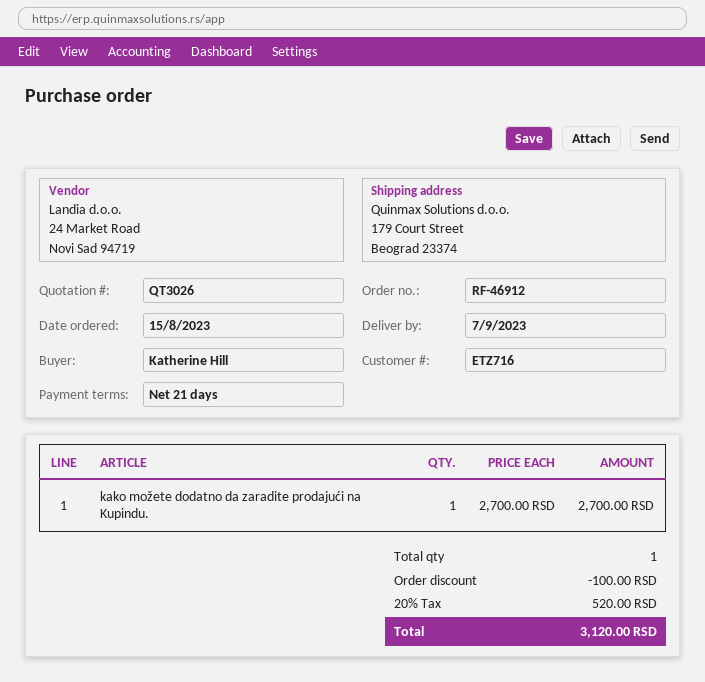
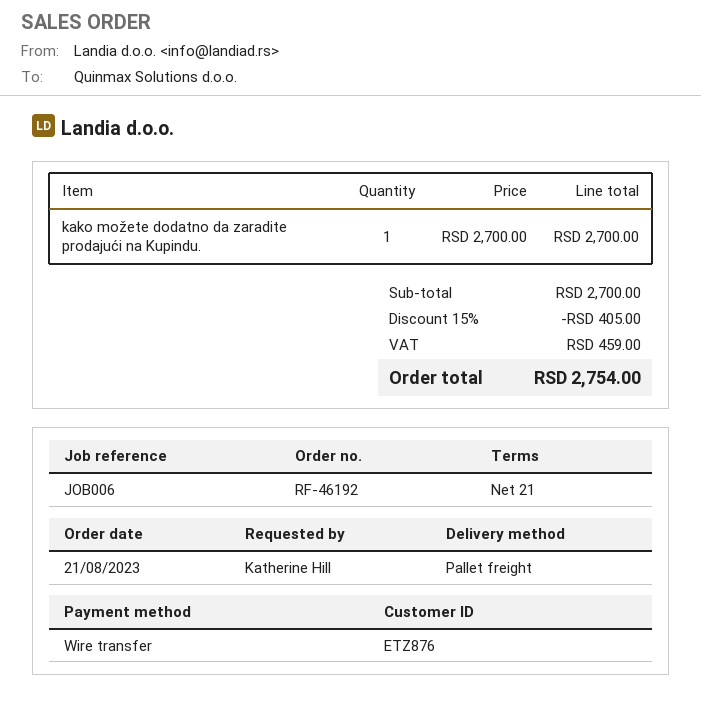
order number: RF-46912 -> RF-46192
order date: 2023-08-15 -> 2023-08-21
customer number: ETZ716 -> ETZ876
discount: 100.00 -> 405.00
tax: 520.00 -> 459.00
total: 3120.00 -> 2754.00

